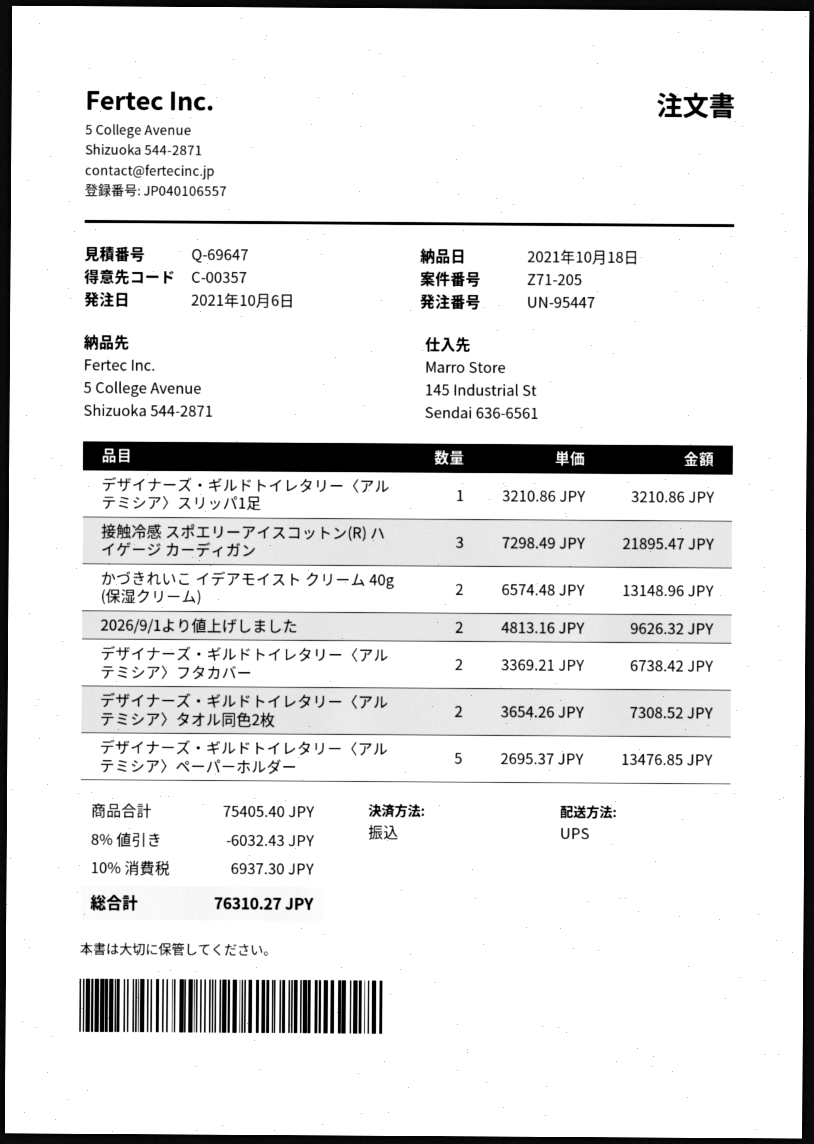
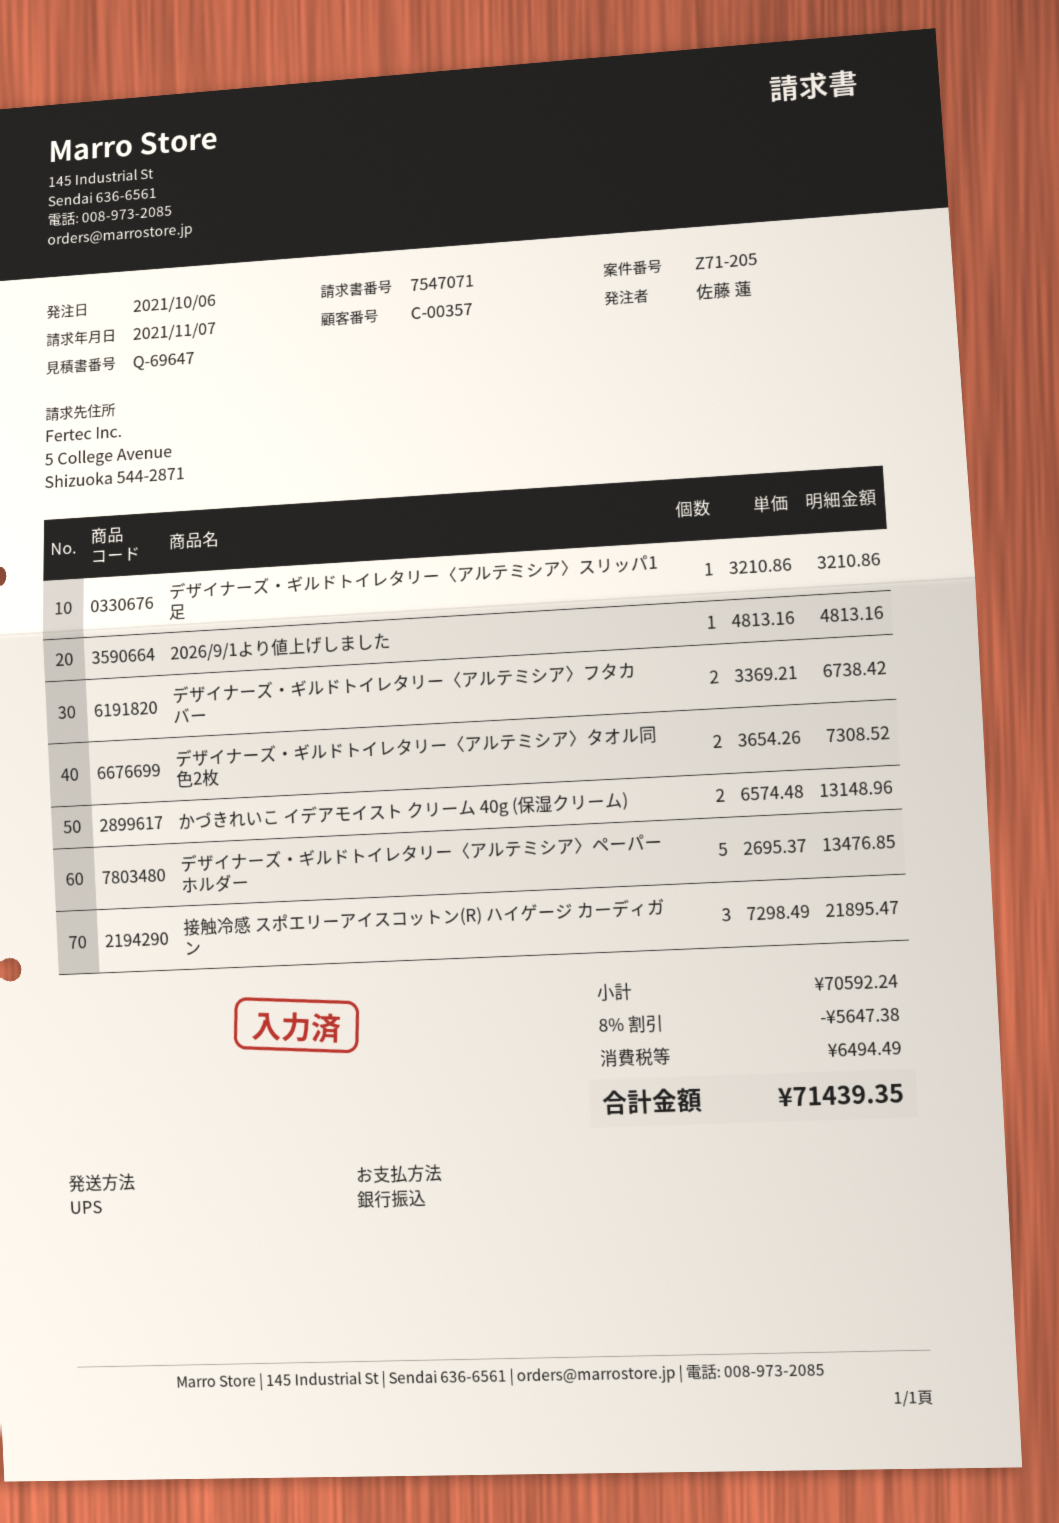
2026/9/1より値上げしました: 2 x 4813.16 = 9626.32 -> 1 x 4813.16 = 4813.16
subtotal: 75405.40 -> 70592.24
discount: 8% = 6032.43 -> 8% = 5647.38
tax: 6937.30 -> 6494.49
total: 76310.27 -> 71439.35

